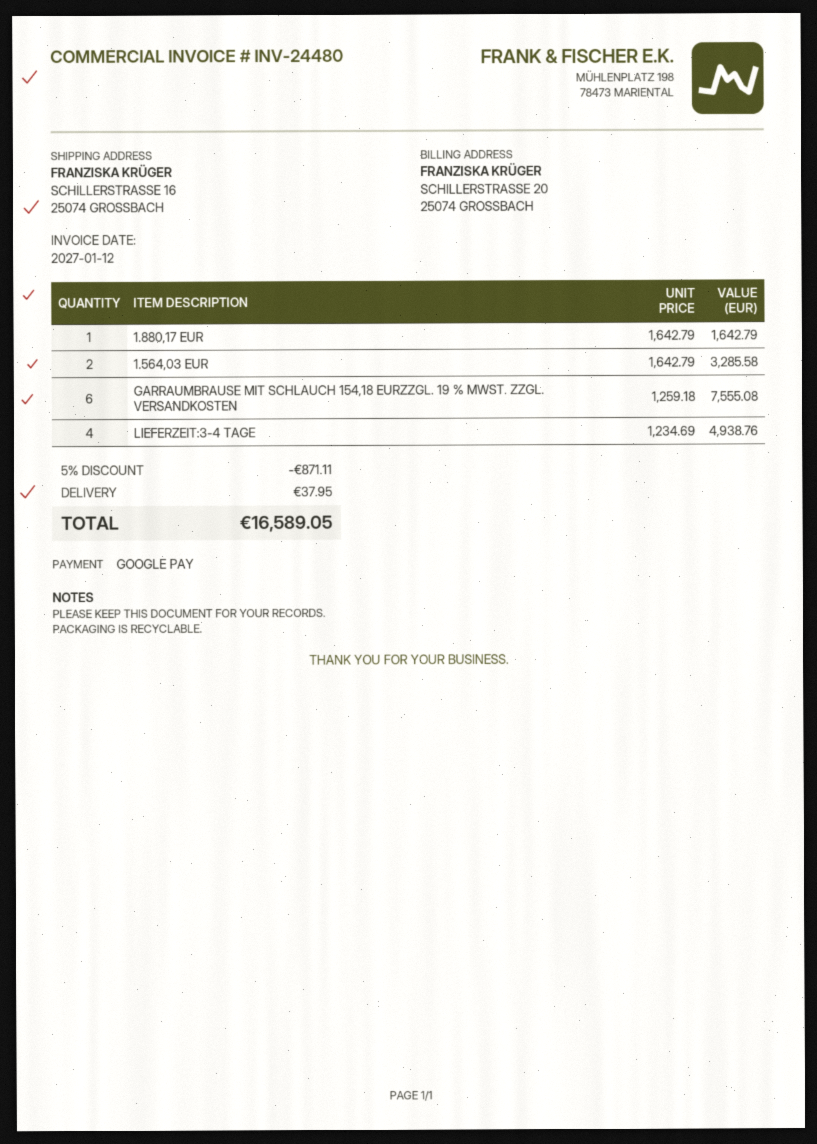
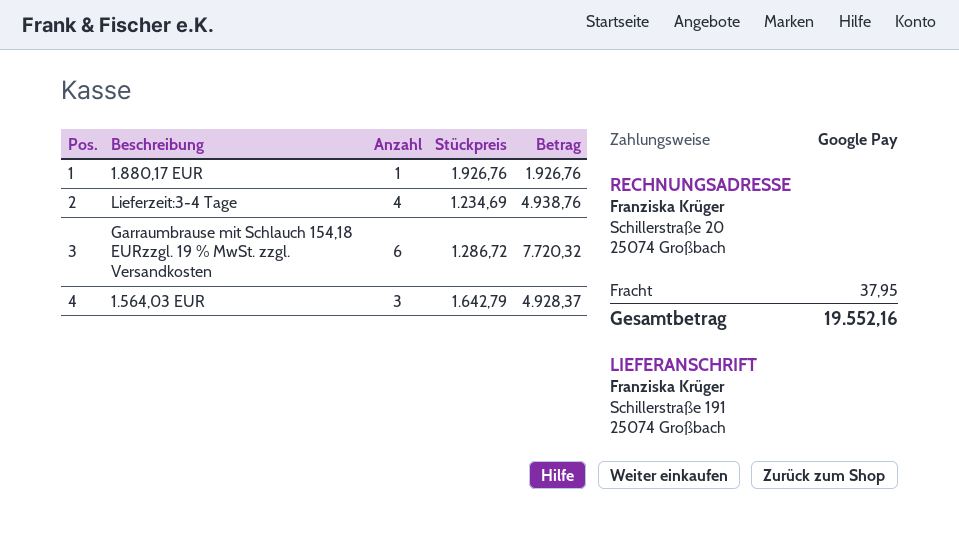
ship to: SCHILLERSTRASSE 16, 25074 GROSSBACH -> Schillerstraße 191, 25074 Großbach
1.880,17 EUR: 1 x 1642.79 = 1642.79 -> 1 x 1926.76 = 1926.76
1.564,03 EUR: 2 x 1642.79 = 3285.58 -> 3 x 1642.79 = 4928.37
GARRAUMBRAUSE MIT SCHLAUCH 154,18 EURZZGL. 19 % MWST. ZZGL. VERSANDKOSTEN: 6 x 1259.18 = 7555.08 -> 6 x 1286.72 = 7720.32
discount: 5% = 871.11 -> none
total: 16589.05 -> 19552.16

